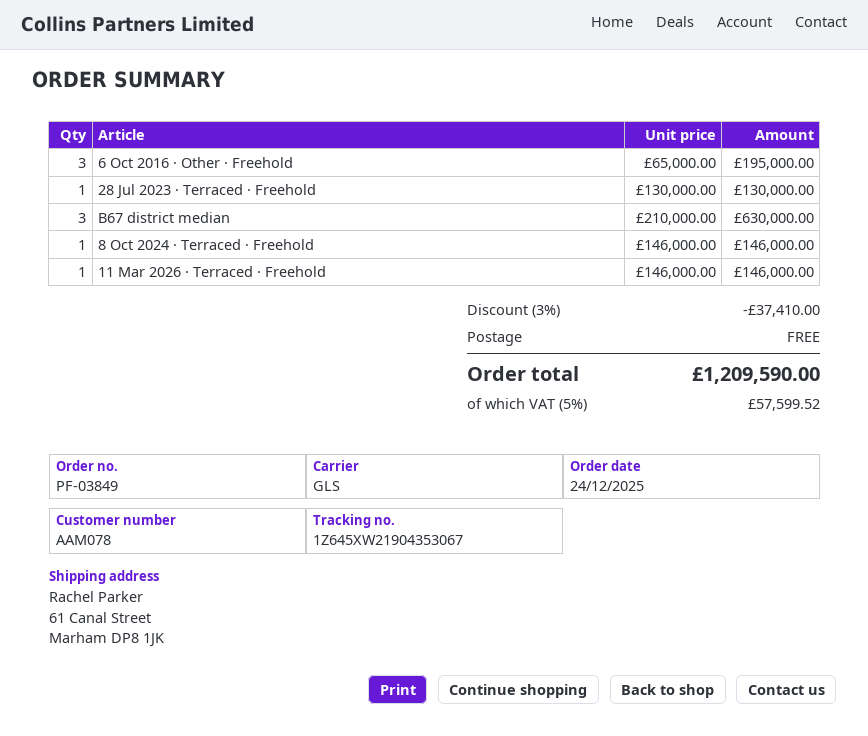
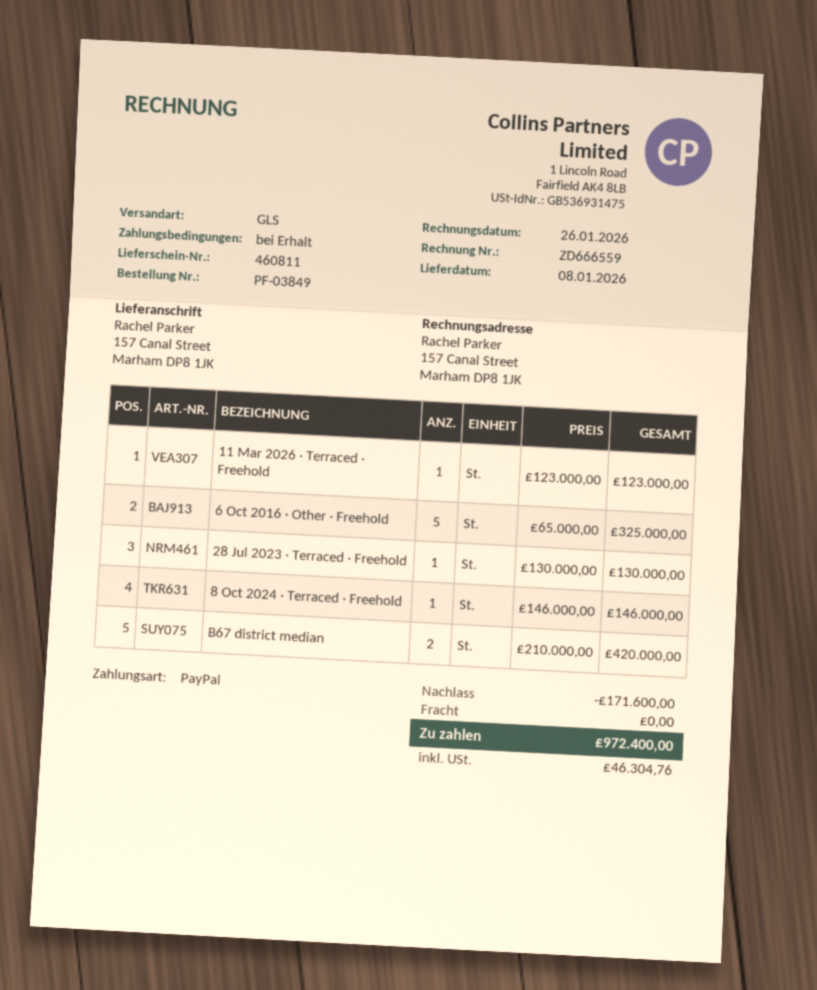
ship to: 61 Canal Street, Marham DP8 1JK -> 157 Canal Street, Marham DP8 1JK
6 Oct 2016 · Other · Freehold: 3 x 65000.00 = 195000.00 -> 5 x 65000.00 = 325000.00
B67 district median: 3 x 210000.00 = 630000.00 -> 2 x 210000.00 = 420000.00
11 Mar 2026 · Terraced · Freehold: 1 x 146000.00 = 146000.00 -> 1 x 123000.00 = 123000.00
discount: 37410.00 -> 171600.00
tax: 57599.52 -> 46304.76
total: 1209590.00 -> 972400.00

